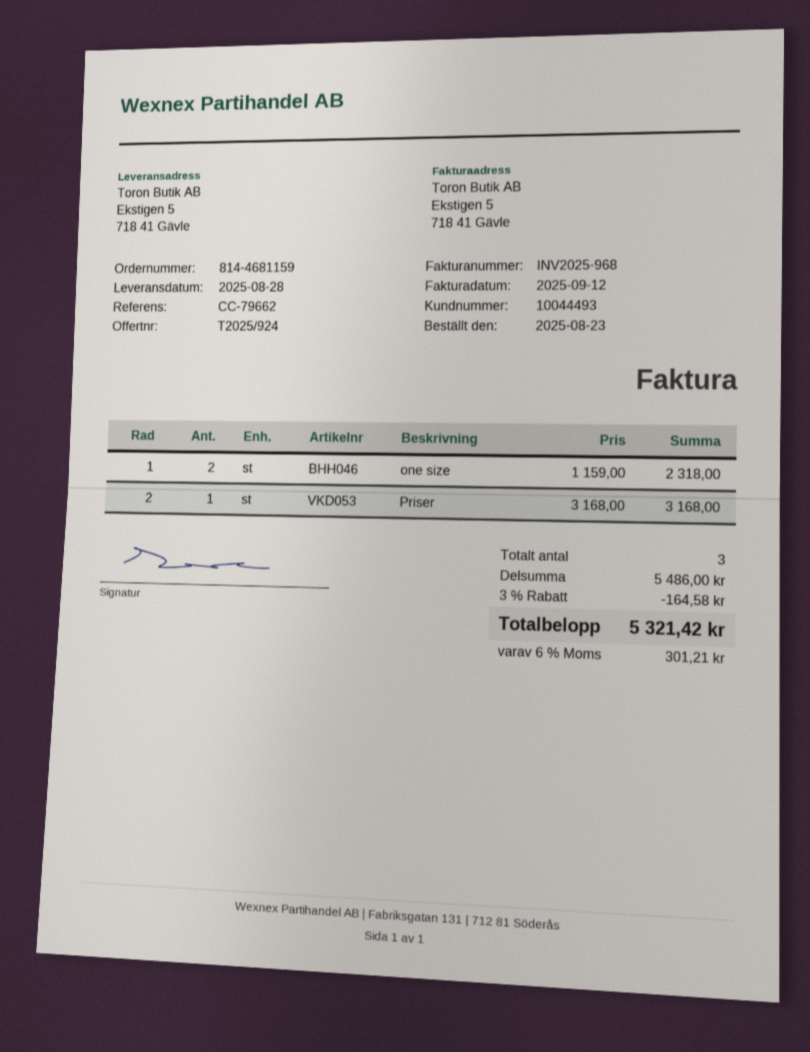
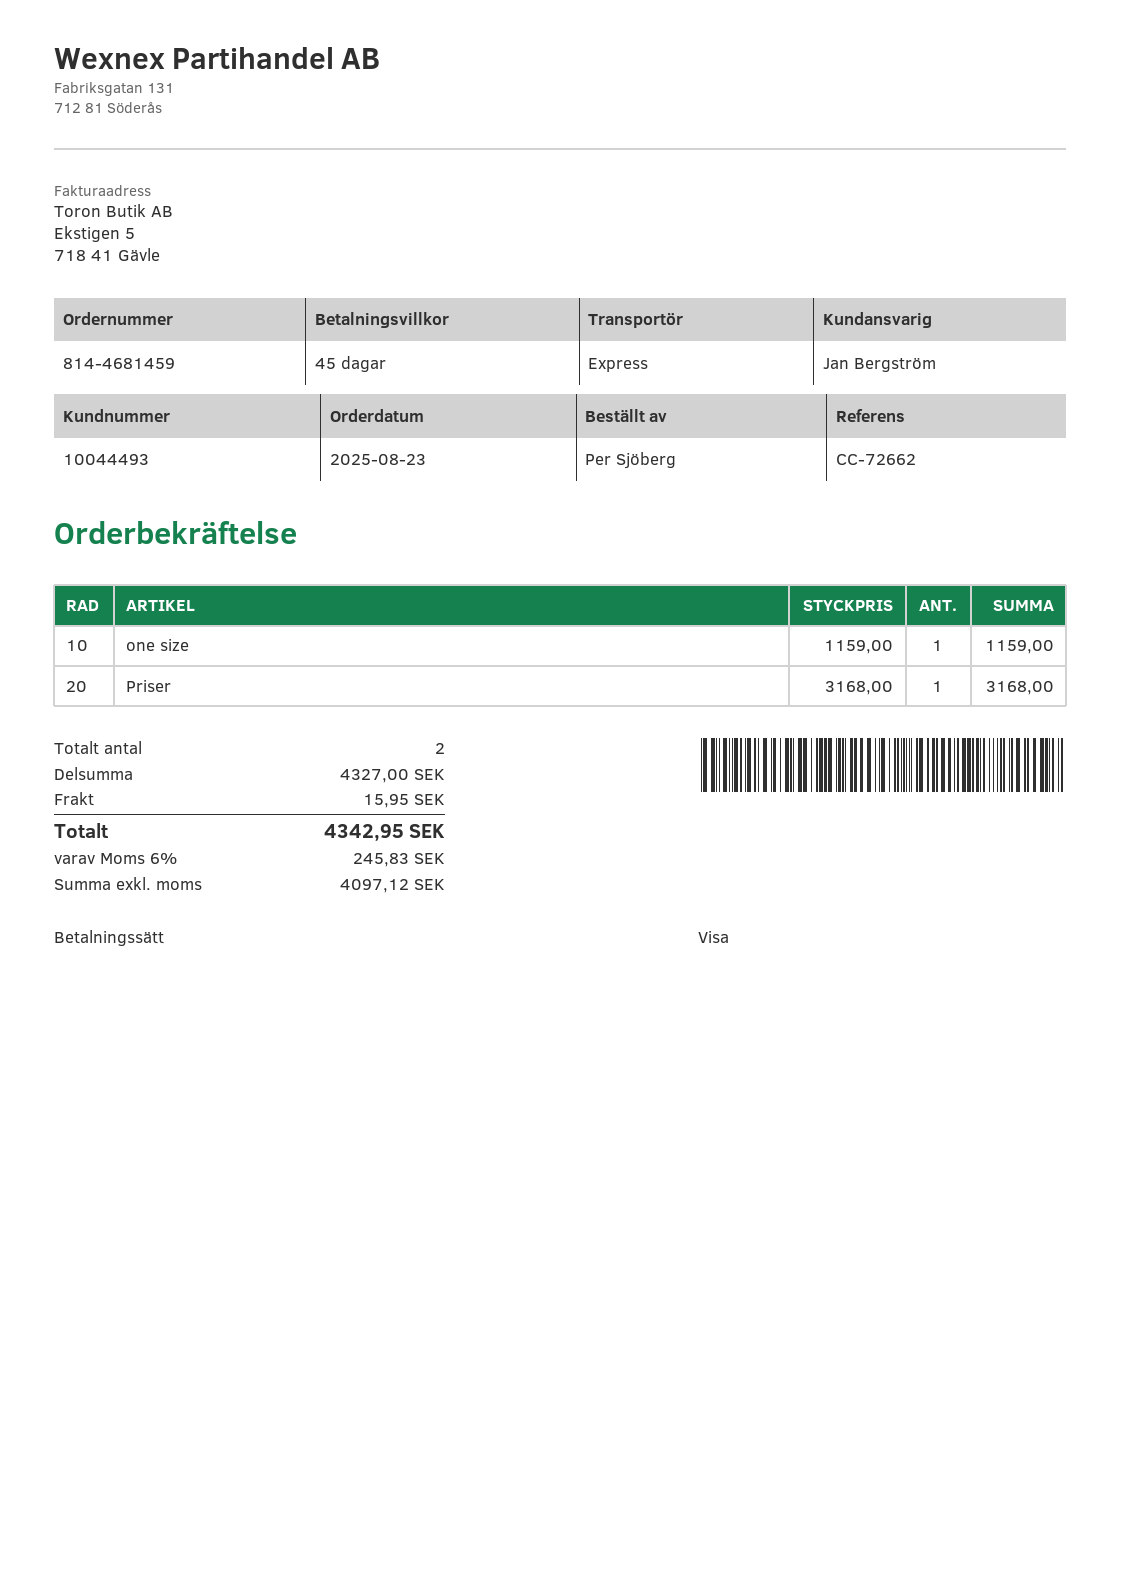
order number: 814-4681159 -> 814-4681459
reference: CC-79662 -> CC-72662
one size: 2 x 1159.00 = 2318.00 -> 1 x 1159.00 = 1159.00
total quantity: 3 -> 2
subtotal: 5486.00 -> 4327.00
discount: 3% = 164.58 -> none
shipping: none -> 15.95
tax: 6% = 301.21 -> 6% = 245.83
total: 5321.42 -> 4342.95

